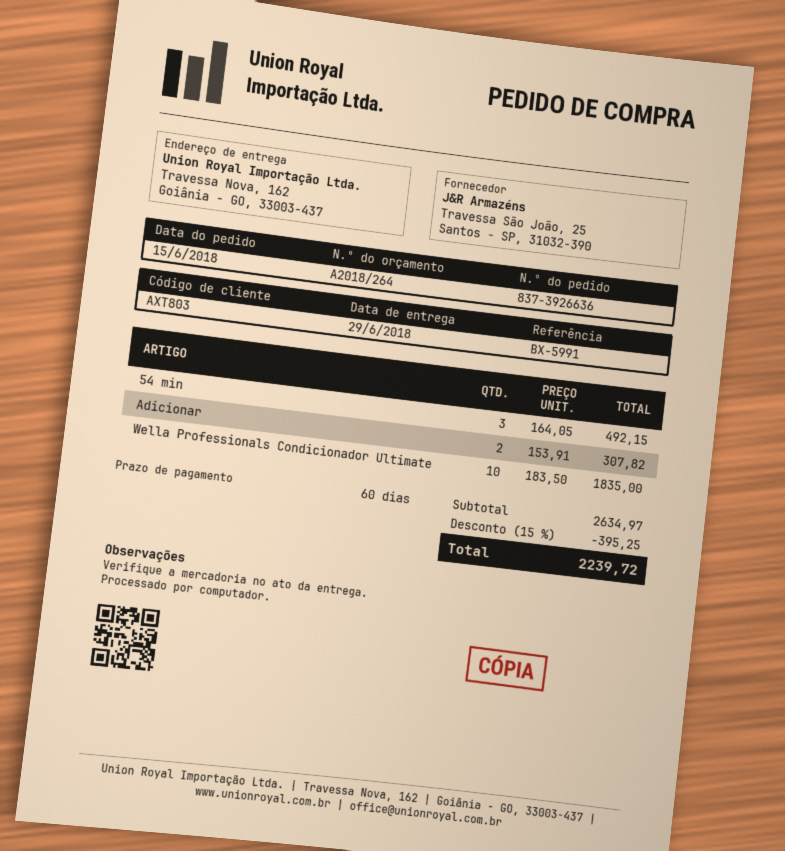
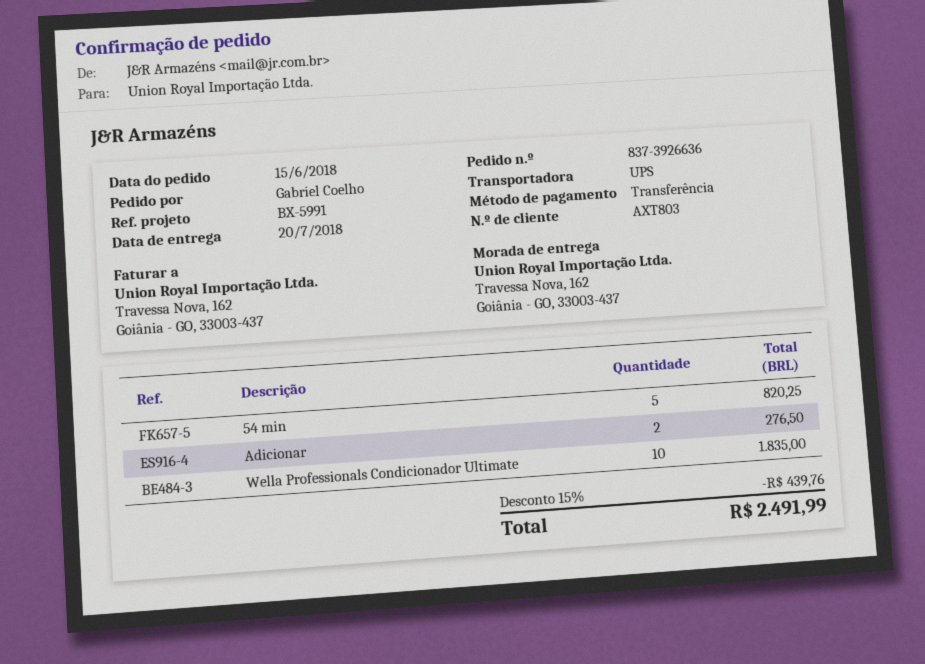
delivery date: 2018-06-29 -> 2018-07-20
54 min: 3 for 492.15 -> 5 for 820.25
Adicionar: 2 for 307.82 -> 2 for 276.50
discount: 15% = 395.25 -> 15% = 439.76
total: 2239.72 -> 2491.99

